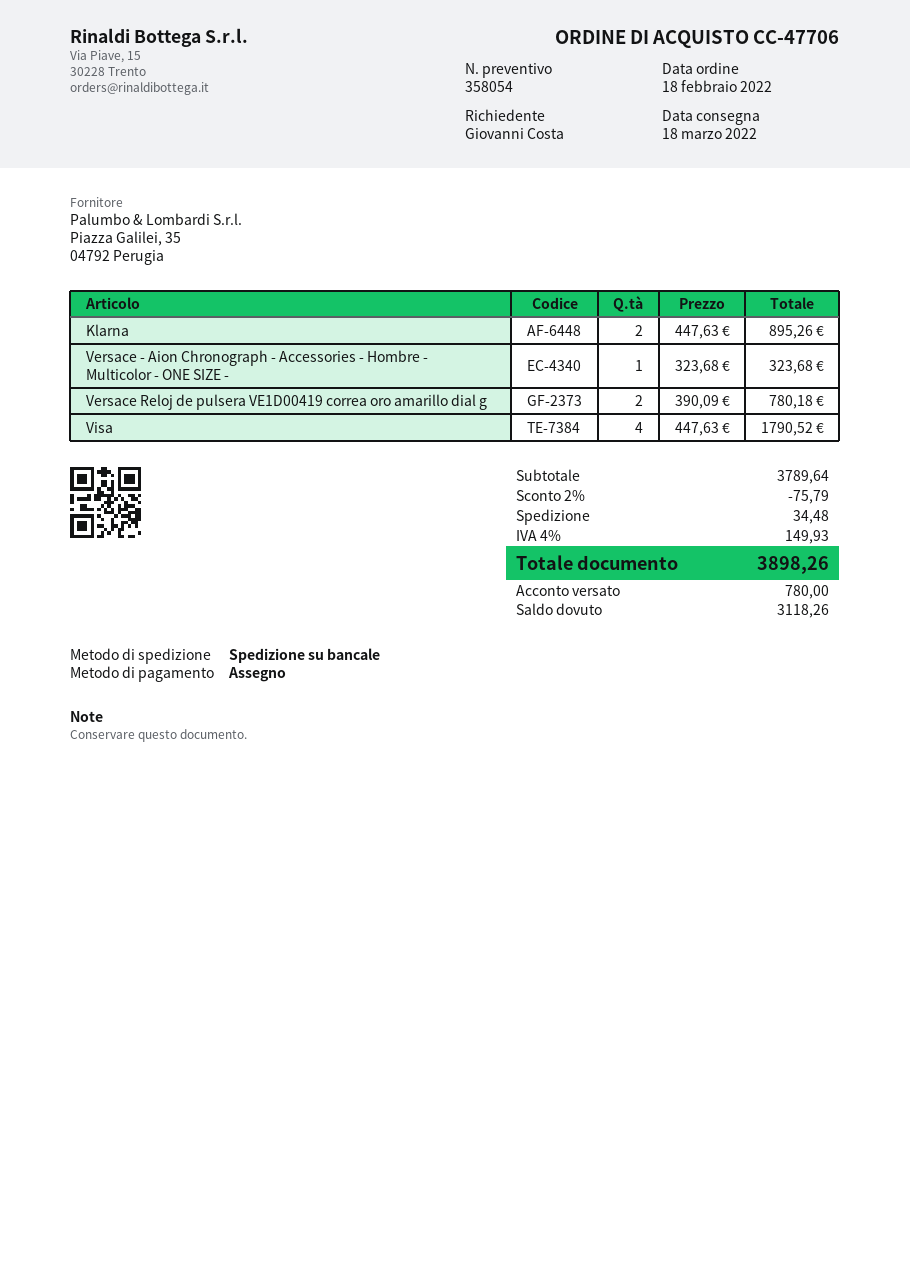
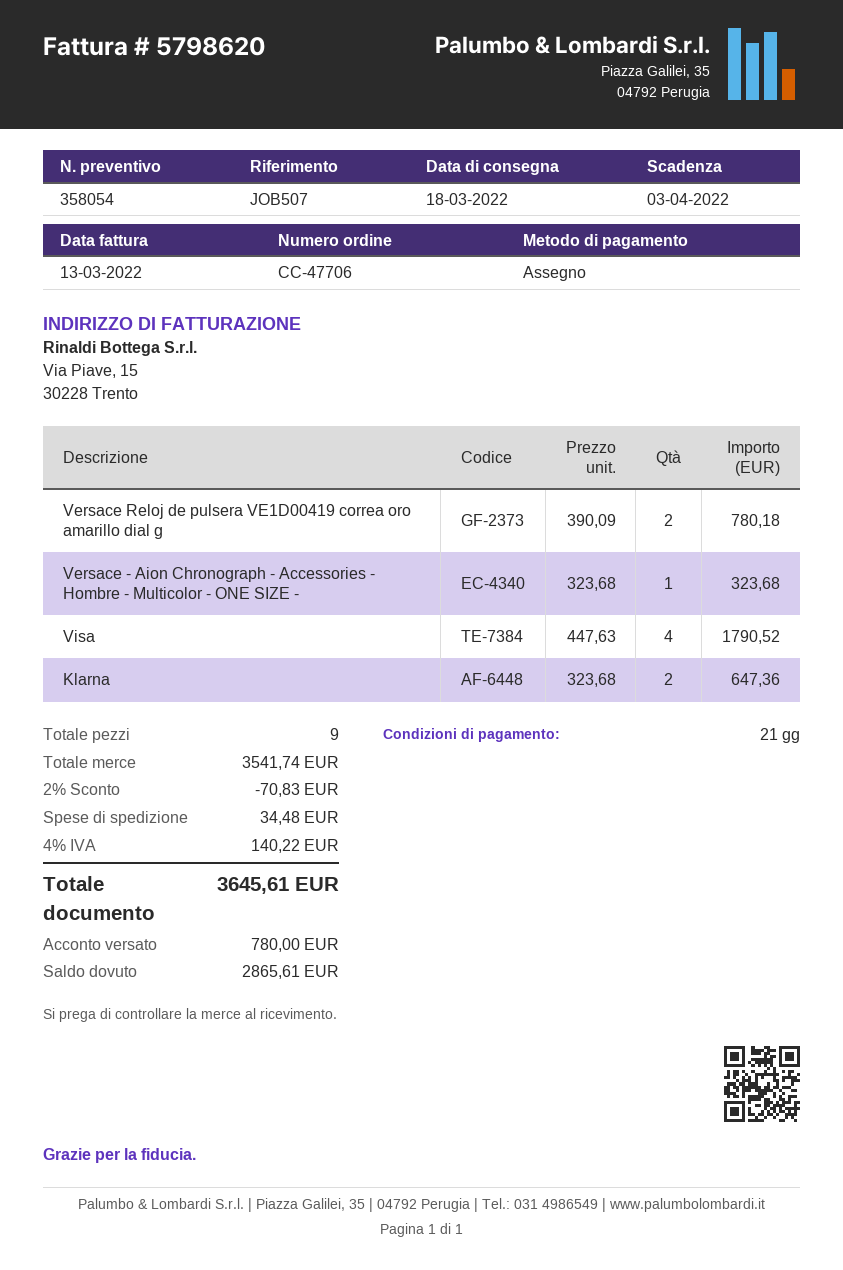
Klarna: 2 x 447.63 = 895.26 -> 2 x 323.68 = 647.36
subtotal: 3789.64 -> 3541.74
discount: 2% = 75.79 -> 2% = 70.83
tax: 4% = 149.93 -> 4% = 140.22
total: 3898.26 -> 3645.61
balance: 3118.26 -> 2865.61

